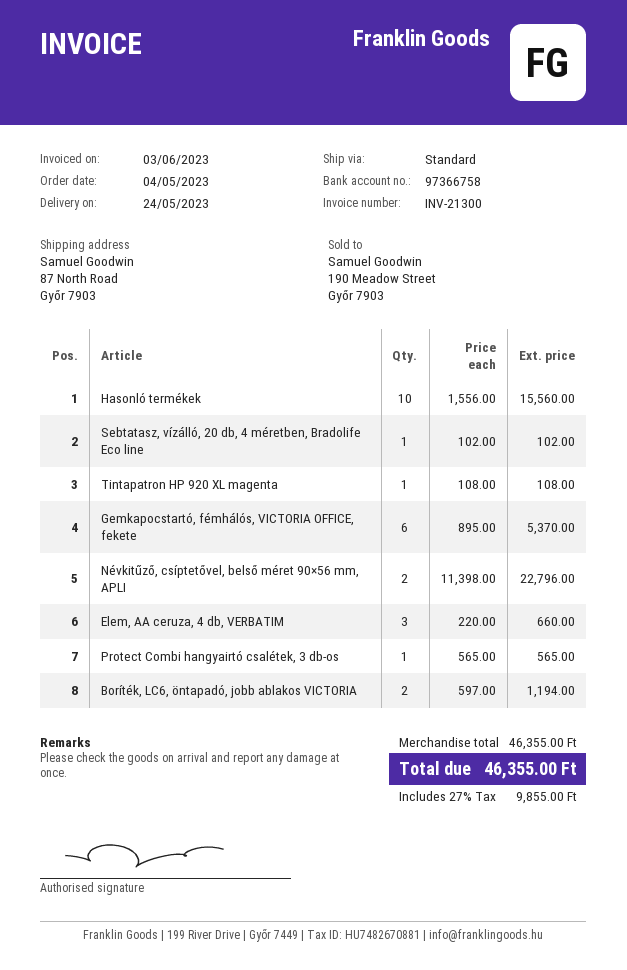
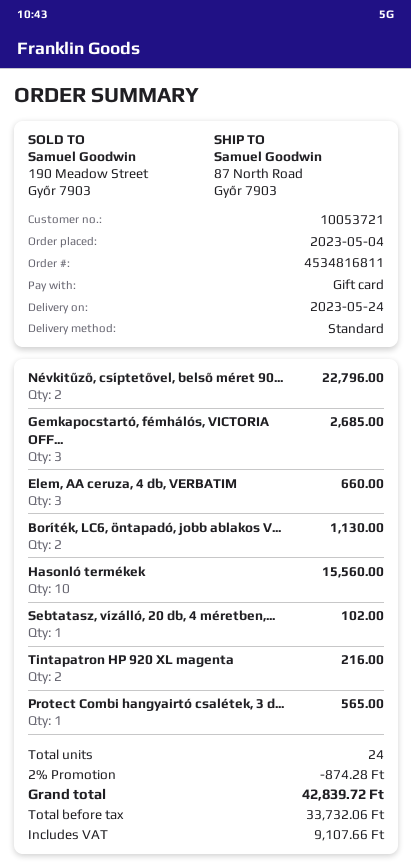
Tintapatron HP 920 XL magenta: 1 for 108.00 -> 2 for 216.00
Gemkapocstartó, fémhálós, VICTORIA OFFICE, fekete: 6 for 5370.00 -> 3 for 2685.00
Boríték, LC6, öntapadó, jobb ablakos VICTORIA: 2 for 1194.00 -> 2 for 1130.00
discount: none -> 2% = 874.28
tax: 9855.00 -> 9107.66
total: 46355.00 -> 42839.72

